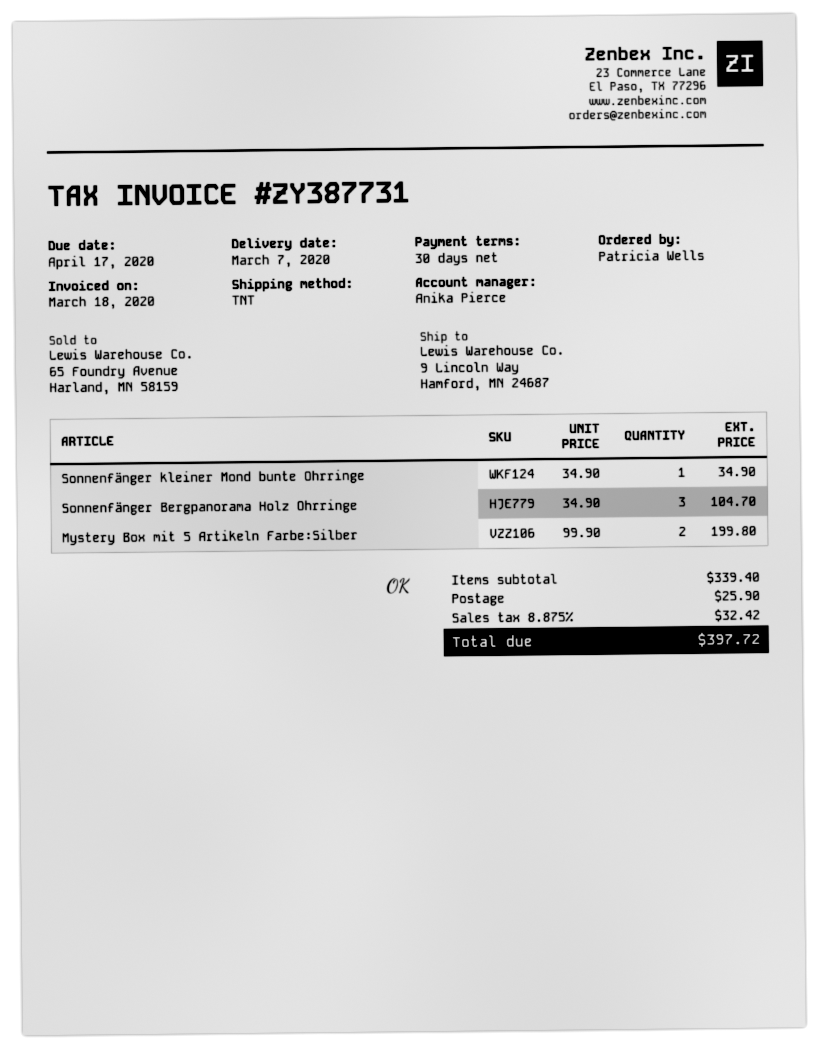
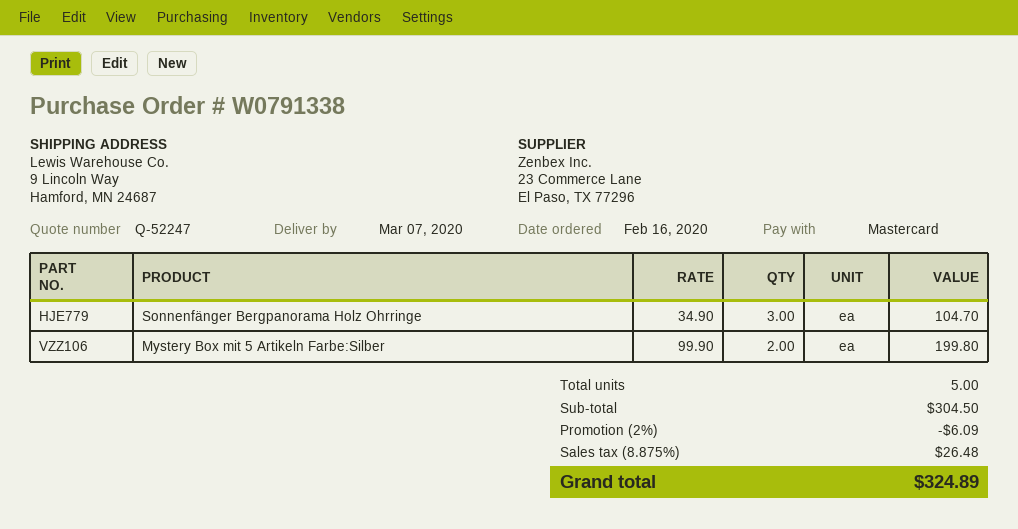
Sonnenfänger kleiner Mond bunte Ohrringe: 1 x 34.90 = 34.90 -> none
subtotal: 339.40 -> 304.50
discount: none -> 2% = 6.09
shipping: 25.90 -> none
tax: 8.875% = 32.42 -> 8.875% = 26.48
total: 397.72 -> 324.89

